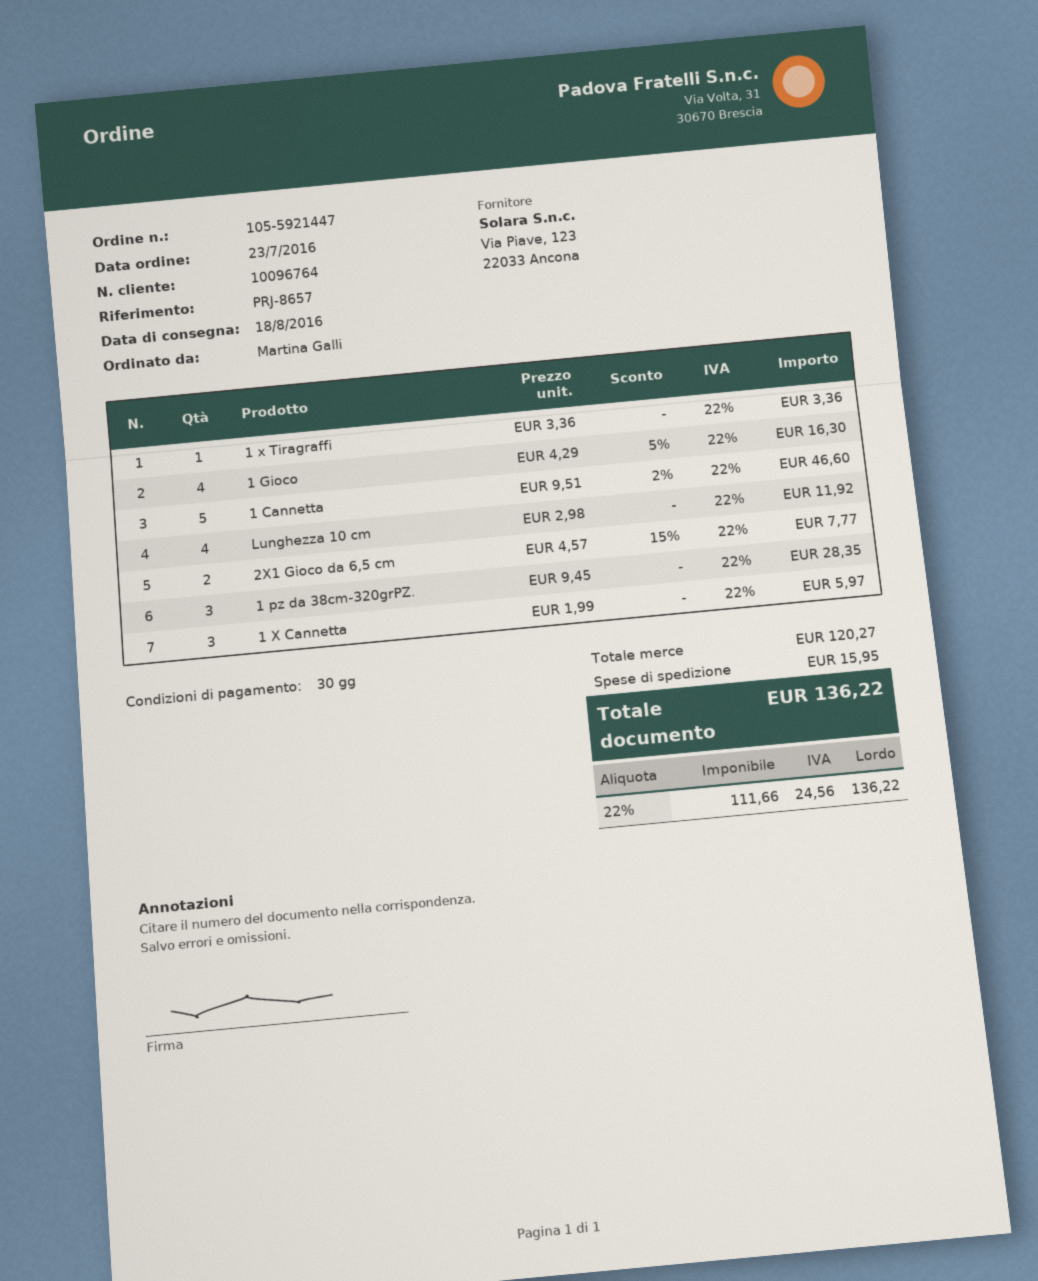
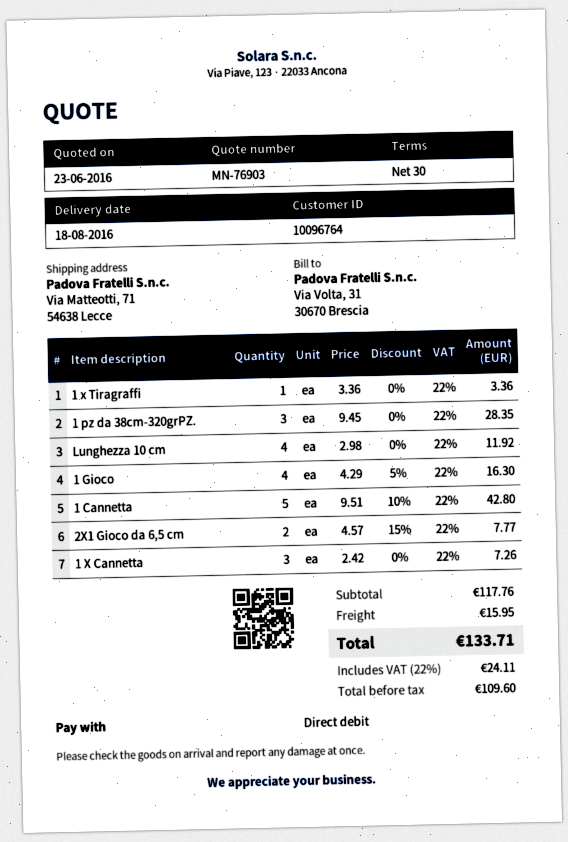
1 Cannetta: 5 x 9.51 - 2% = 46.60 -> 5 x 9.51 - 10% = 42.80
1 X Cannetta: 3 x 1.99 = 5.97 -> 3 x 2.42 = 7.26
subtotal: 120.27 -> 117.76
net: 111.66 -> 109.60
tax: 22% = 24.56 -> 22% = 24.11
total: 136.22 -> 133.71

